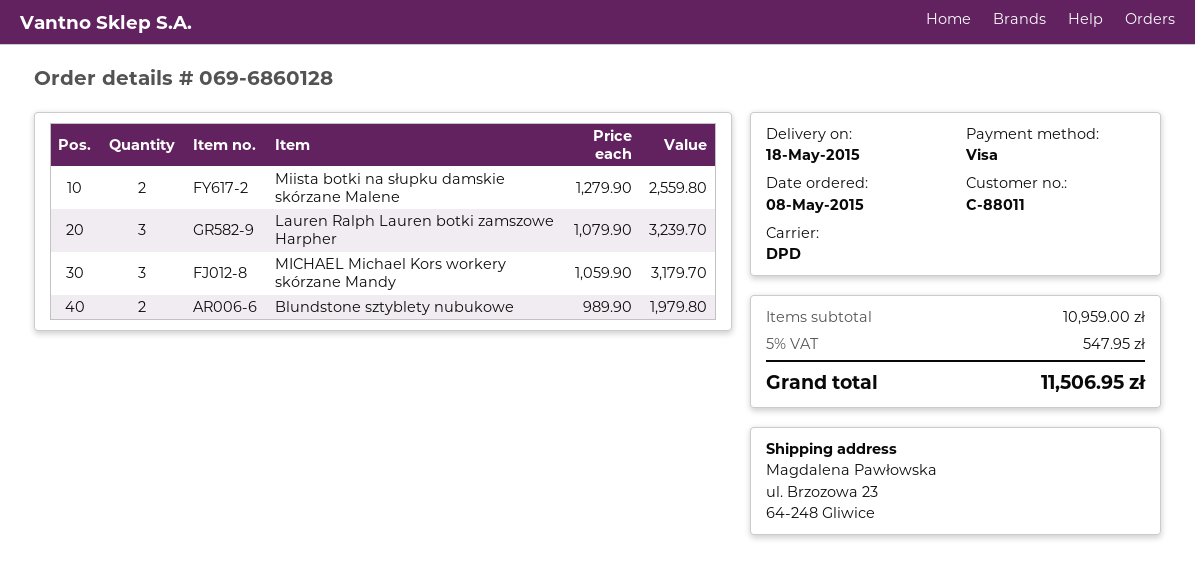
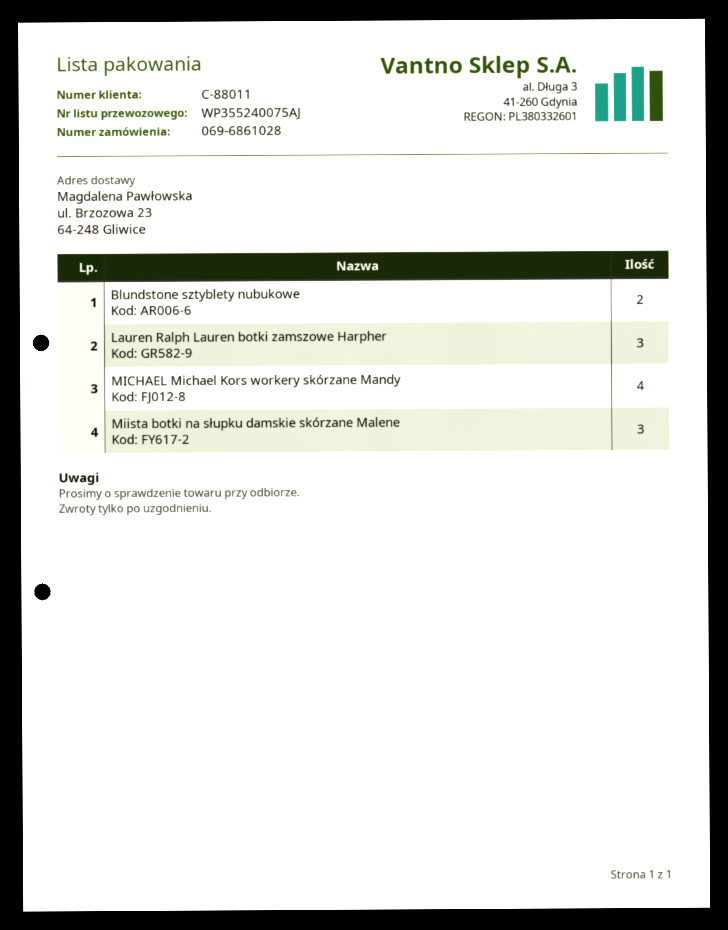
order number: 069-6860128 -> 069-6861028
Miista botki na słupku damskie skórzane Malene: 2 -> 3
MICHAEL Michael Kors workery skórzane Mandy: 3 -> 4

